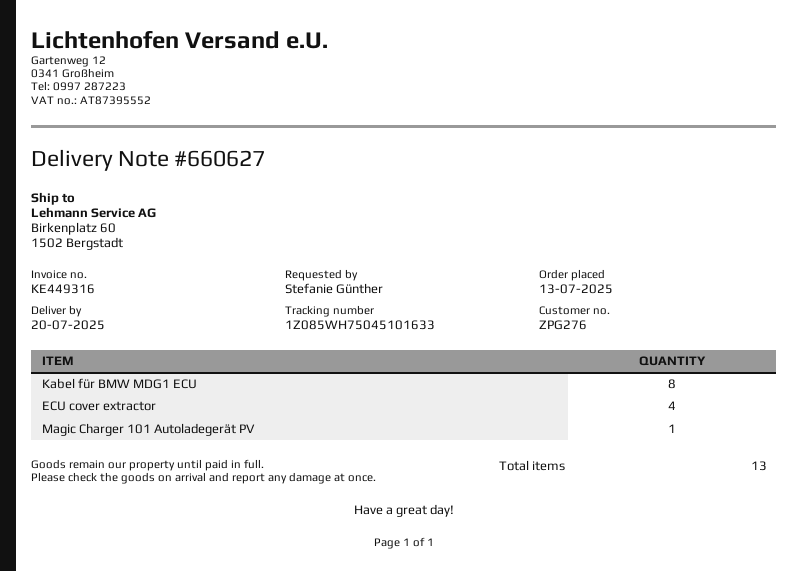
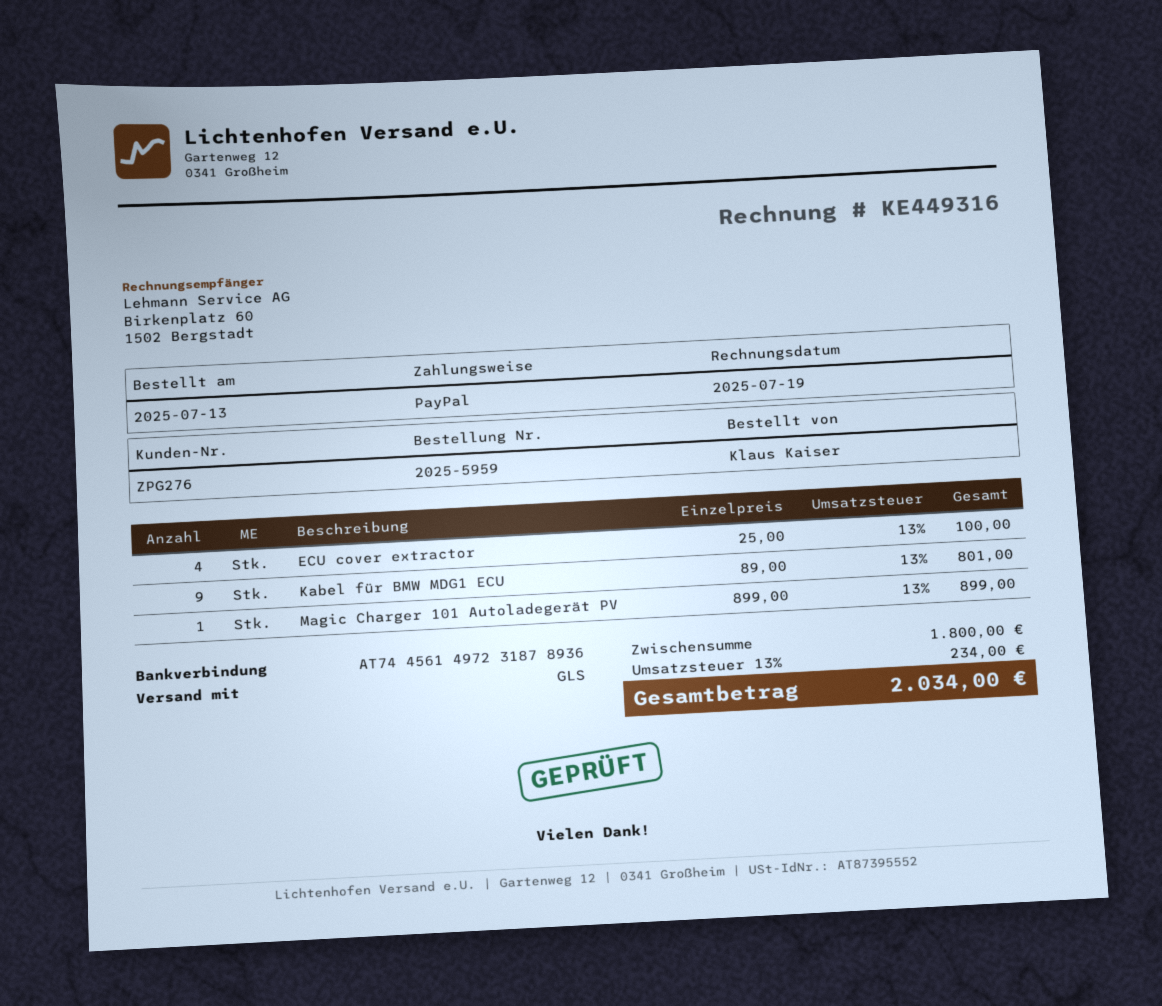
ordered by: Stefanie Günther -> Klaus Kaiser
Kabel für BMW MDG1 ECU: 8 -> 9

